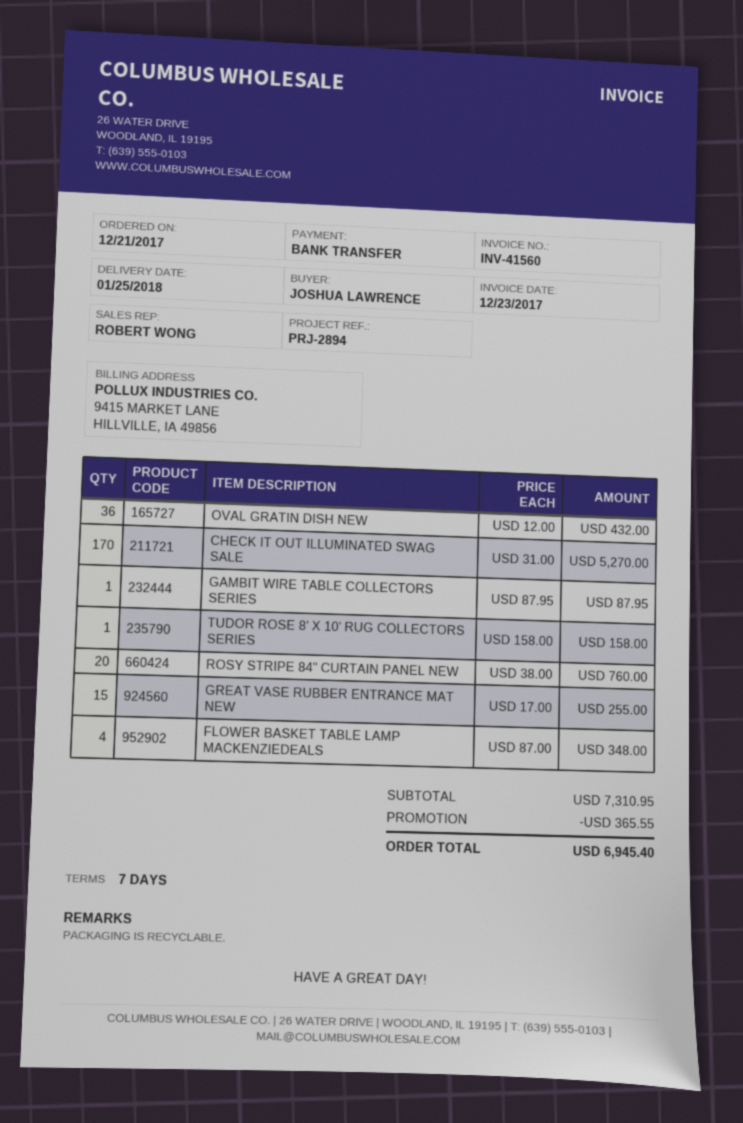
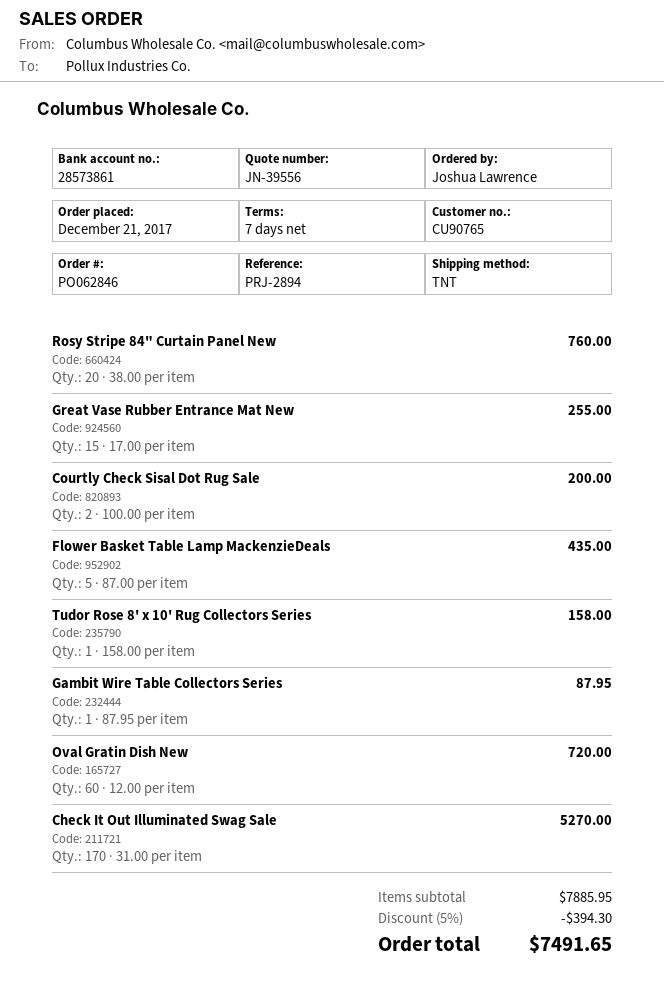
OVAL GRATIN DISH NEW: 36 x 12.00 = 432.00 -> 60 x 12.00 = 720.00
FLOWER BASKET TABLE LAMP MACKENZIEDEALS: 4 x 87.00 = 348.00 -> 5 x 87.00 = 435.00
Courtly Check Sisal Dot Rug Sale: none -> 2 x 100.00 = 200.00
subtotal: 7310.95 -> 7885.95
discount: 365.55 -> 394.30
total: 6945.40 -> 7491.65

